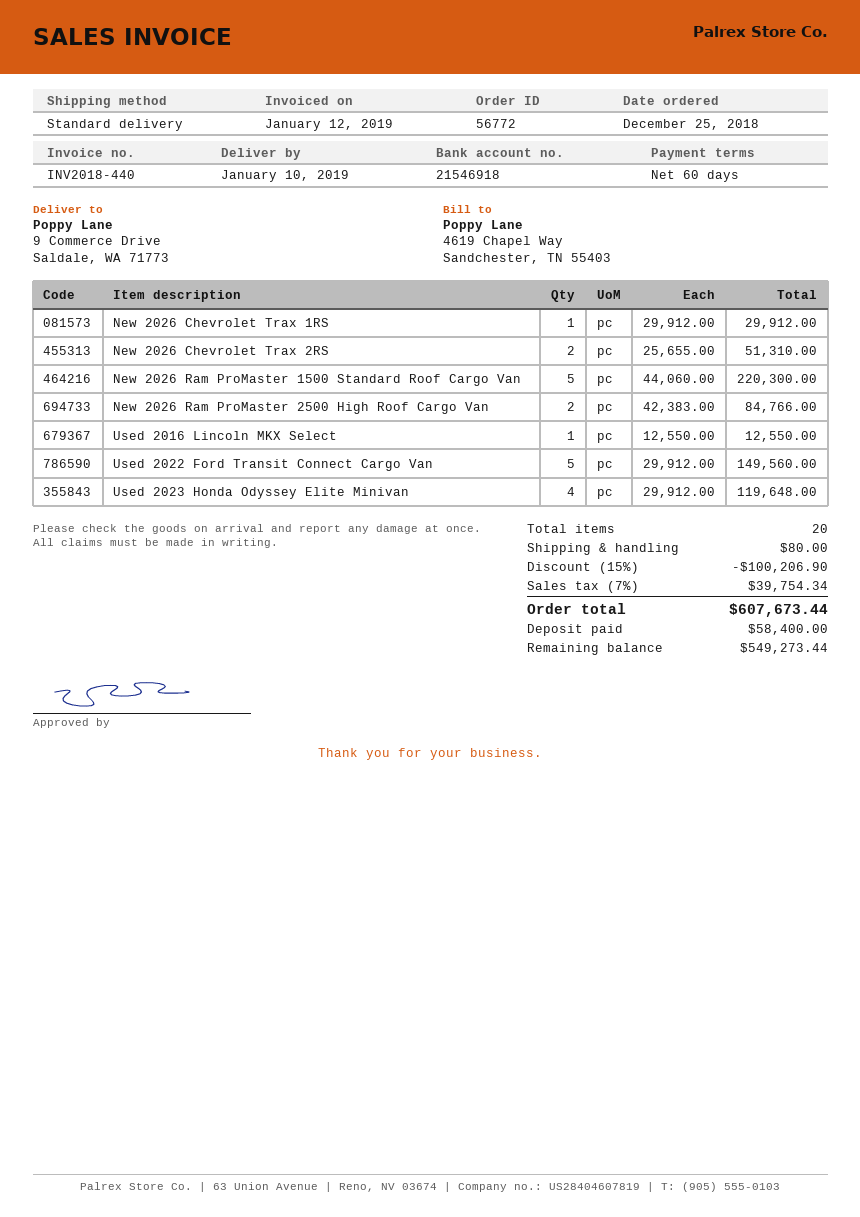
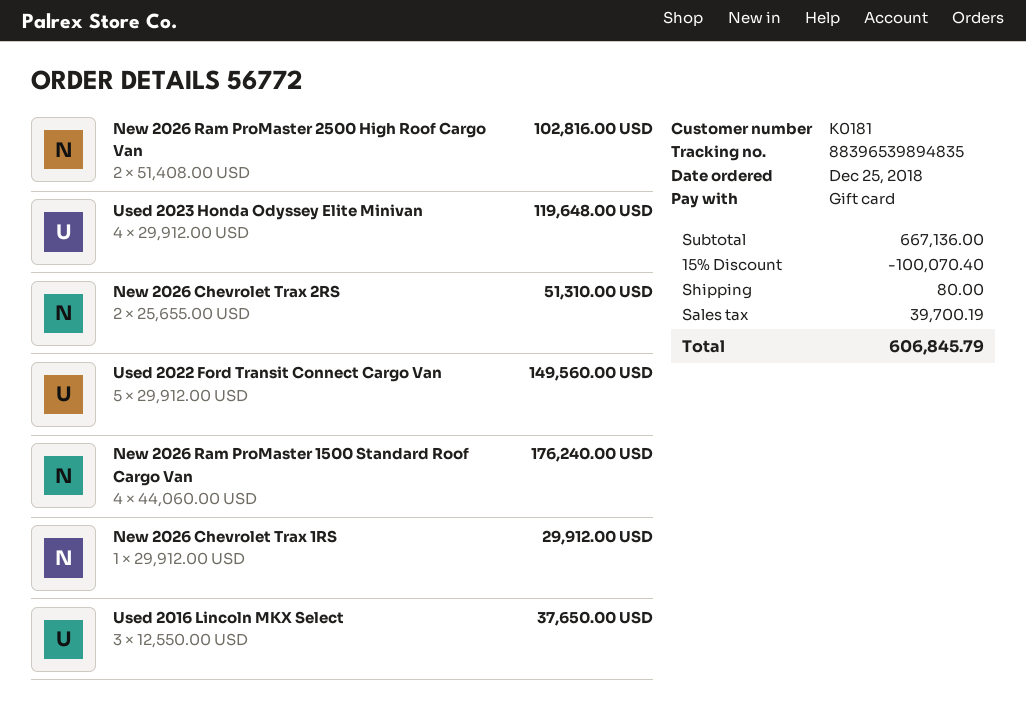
New 2026 Ram ProMaster 1500 Standard Roof Cargo Van: 5 x 44060.00 = 220300.00 -> 4 x 44060.00 = 176240.00
New 2026 Ram ProMaster 2500 High Roof Cargo Van: 2 x 42383.00 = 84766.00 -> 2 x 51408.00 = 102816.00
Used 2016 Lincoln MKX Select: 1 x 12550.00 = 12550.00 -> 3 x 12550.00 = 37650.00
discount: 15% = 100206.90 -> 15% = 100070.40
tax: 39754.34 -> 39700.19
total: 607673.44 -> 606845.79

